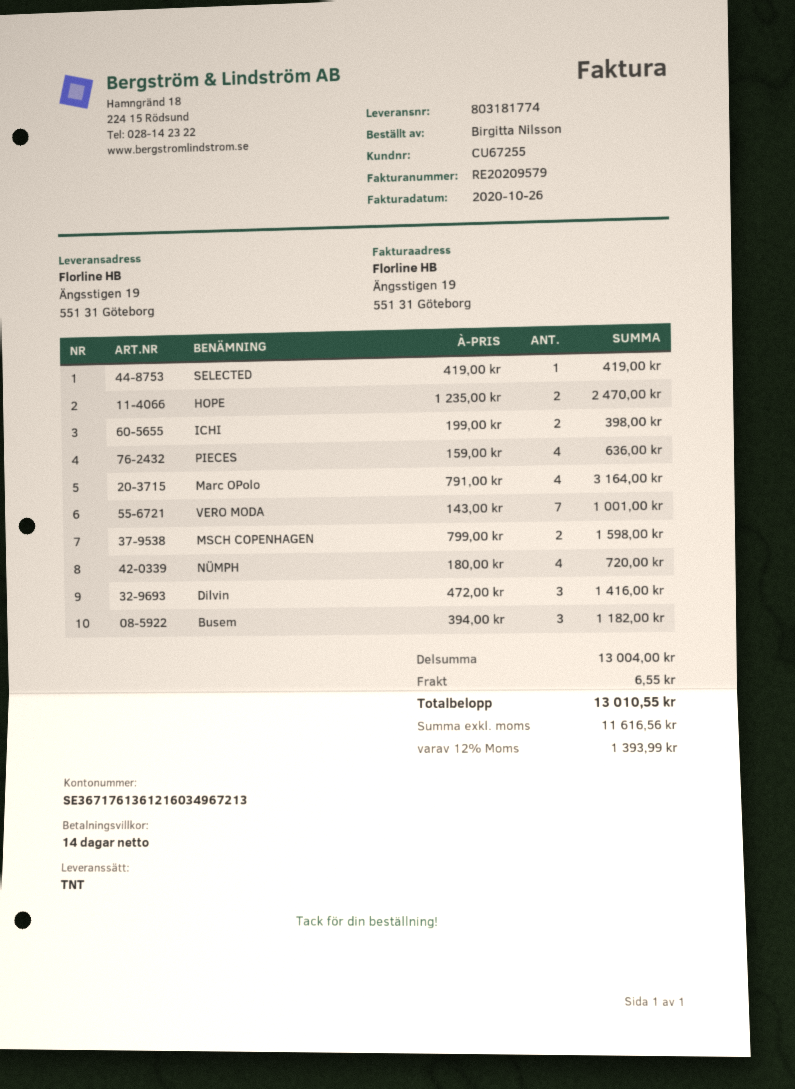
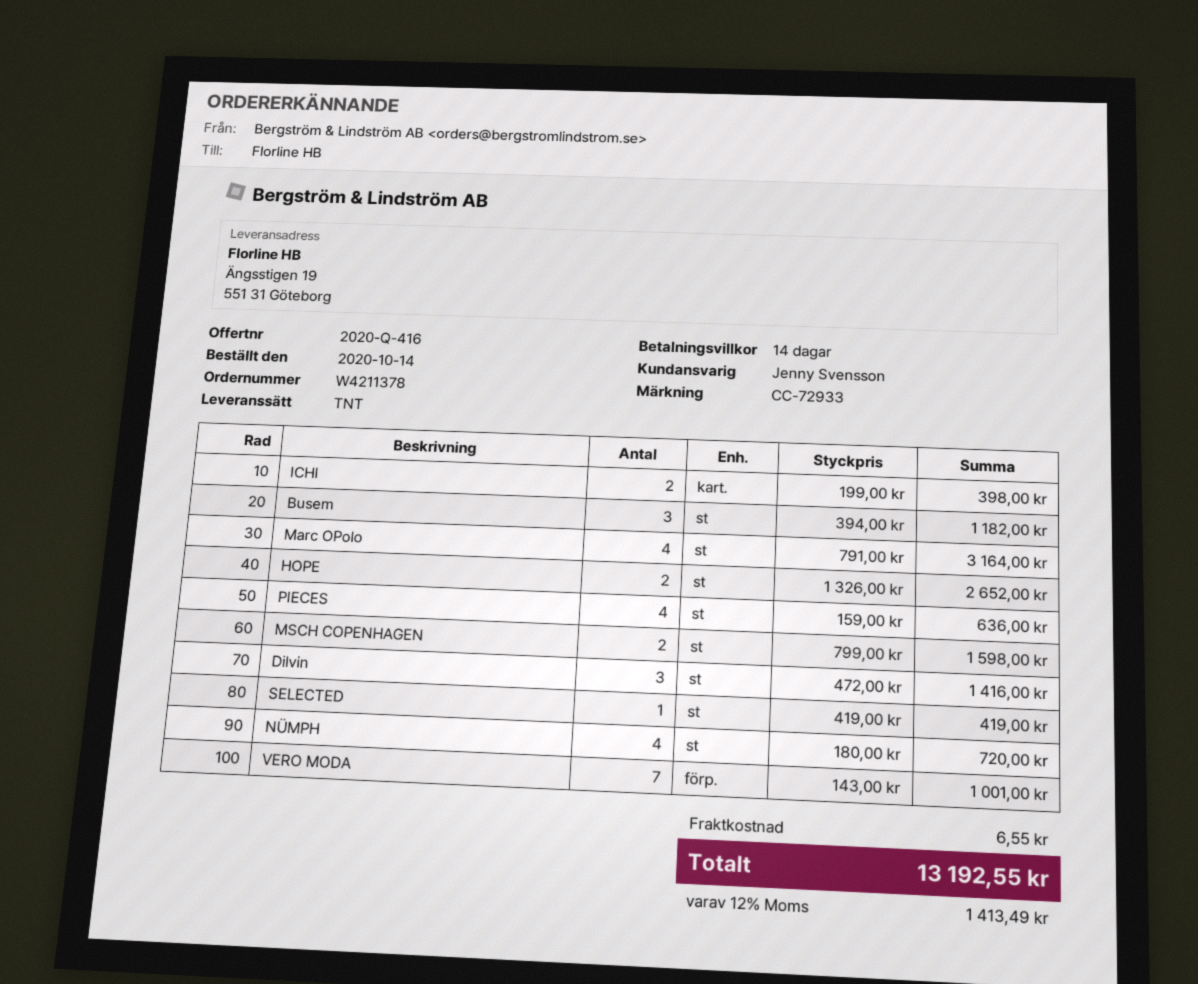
HOPE: 2 x 1235.00 = 2470.00 -> 2 x 1326.00 = 2652.00
tax: 12% = 1393.99 -> 12% = 1413.49
total: 13010.55 -> 13192.55

